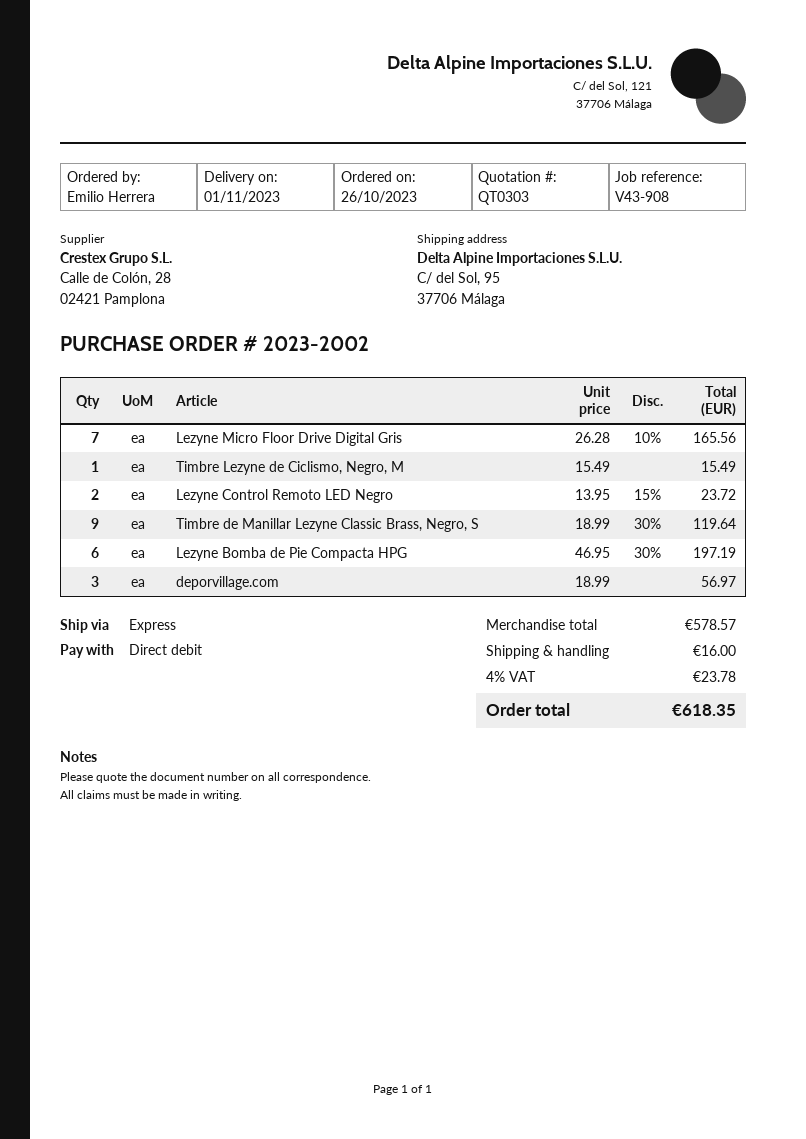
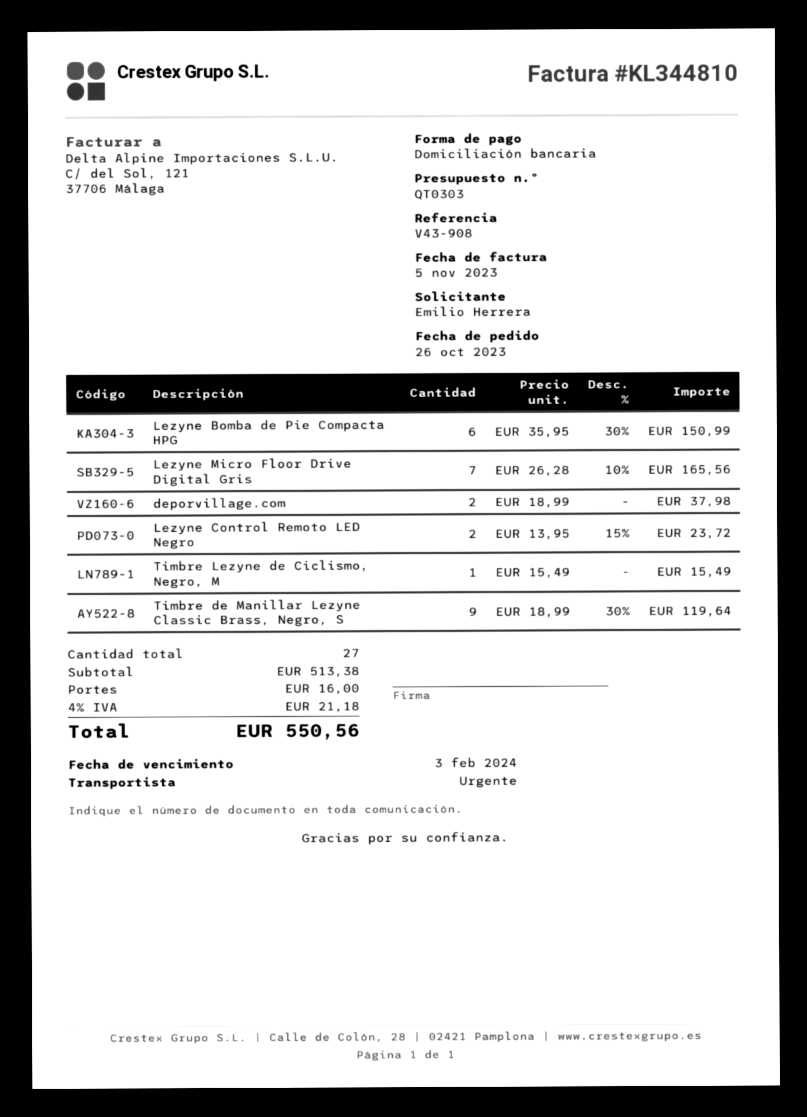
Lezyne Bomba de Pie Compacta HPG: 6 x 46.95 - 30% = 197.19 -> 6 x 35.95 - 30% = 150.99
deporvillage.com: 3 x 18.99 = 56.97 -> 2 x 18.99 = 37.98
subtotal: 578.57 -> 513.38
tax: 4% = 23.78 -> 4% = 21.18
total: 618.35 -> 550.56

